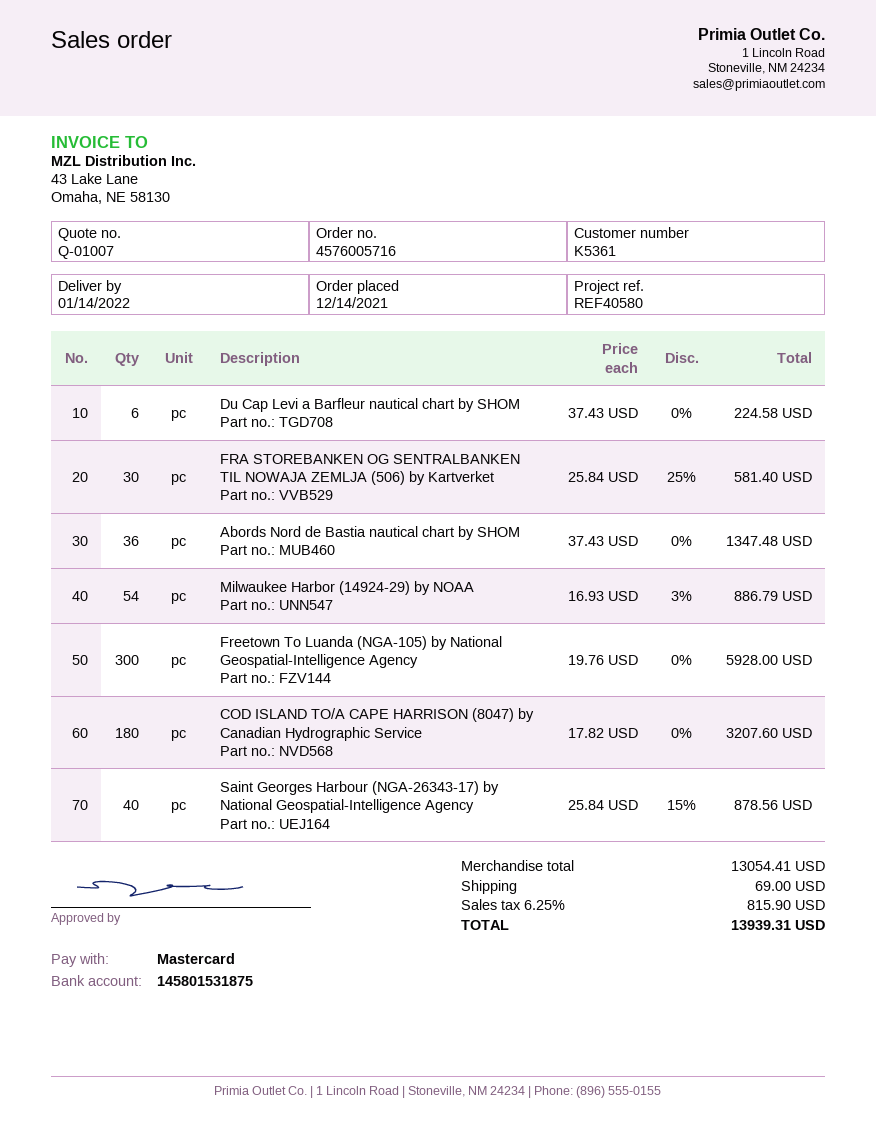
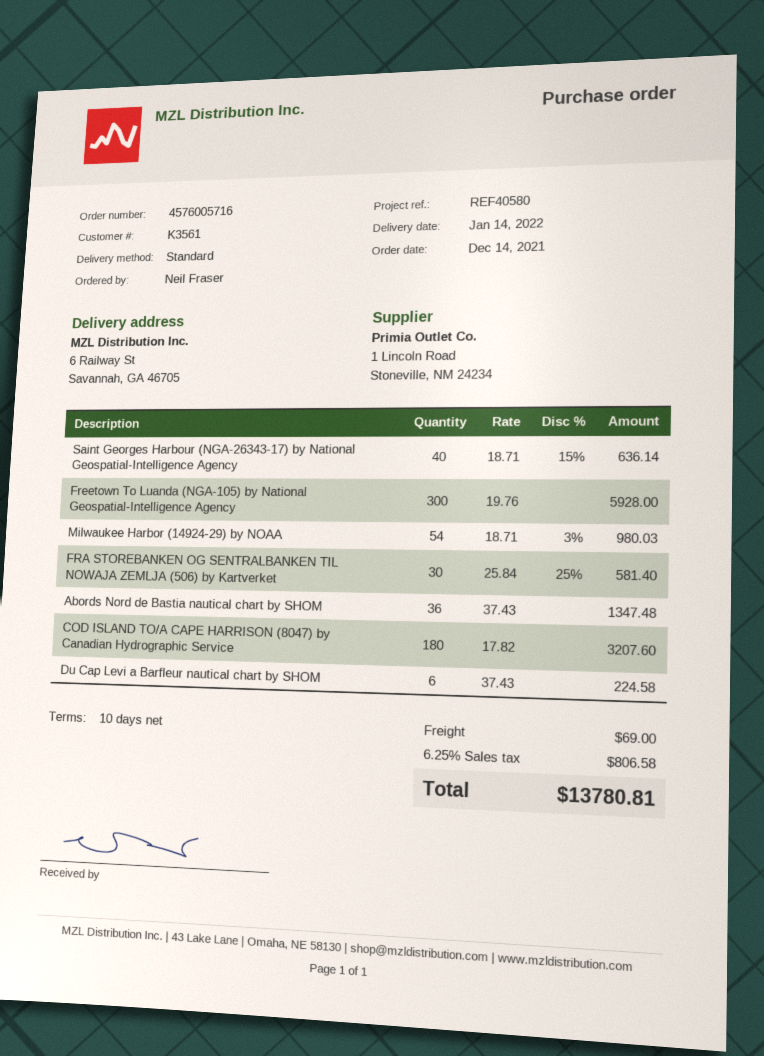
customer number: K5361 -> K3561
Milwaukee Harbor (14924-29) by NOAA: 54 x 16.93 - 3% = 886.79 -> 54 x 18.71 - 3% = 980.03
Saint Georges Harbour (NGA-26343-17) by National Geospatial-Intelligence Agency: 40 x 25.84 - 15% = 878.56 -> 40 x 18.71 - 15% = 636.14
tax: 6.25% = 815.90 -> 6.25% = 806.58
total: 13939.31 -> 13780.81

